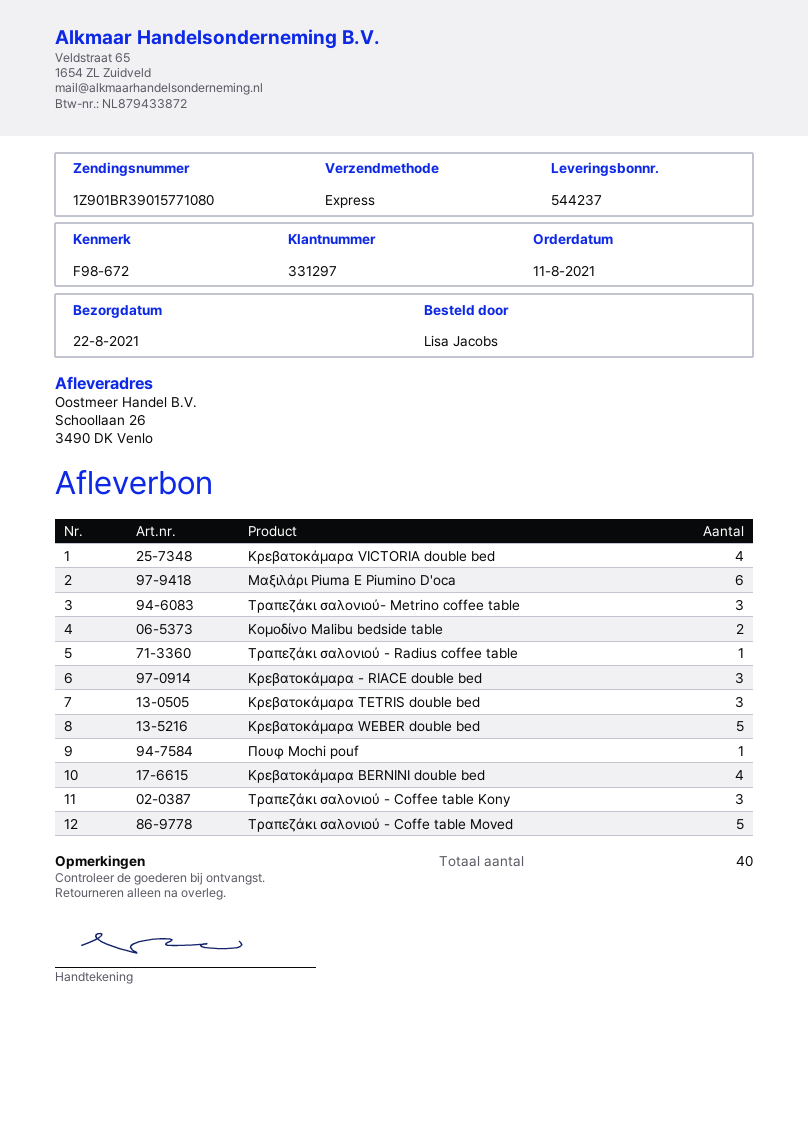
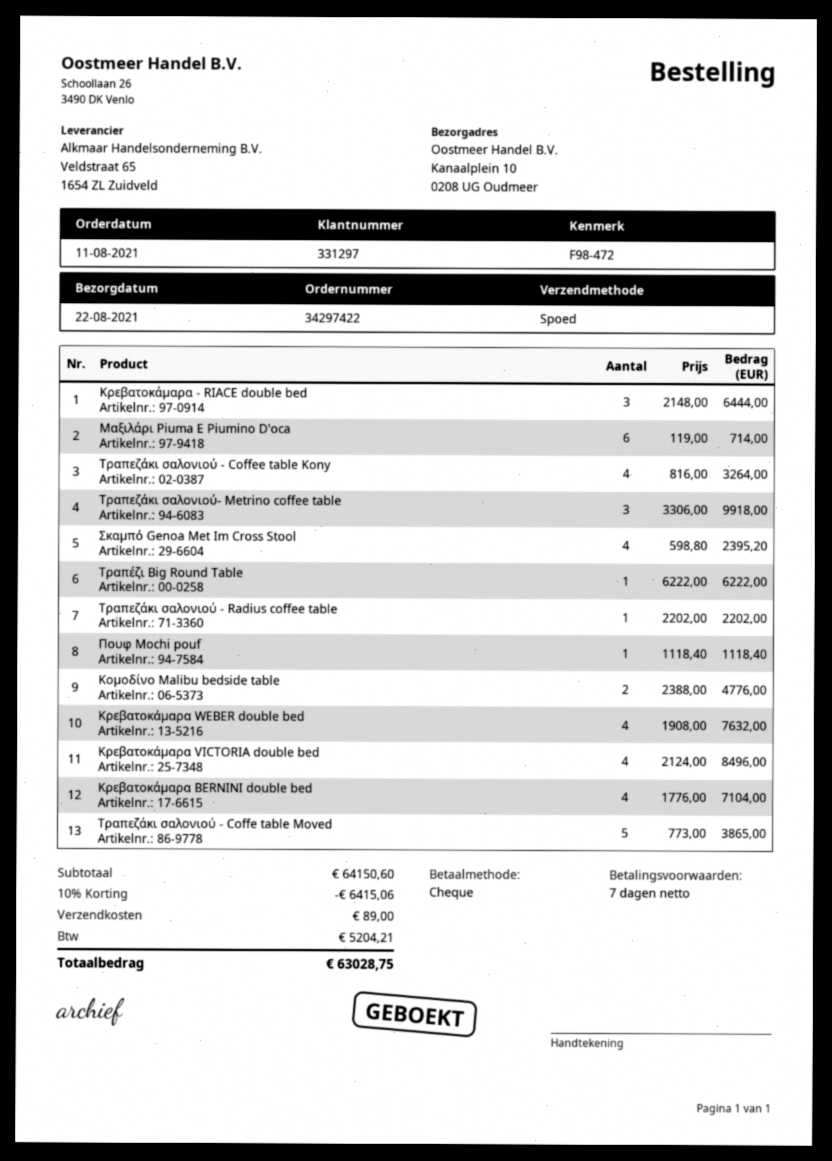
reference: F98-672 -> F98-472
ship to: Schoollaan 26, 3490 DK Venlo -> Kanaalplein 10, 0208 UG Oudmeer
Κρεβατοκάμαρα TETRIS double bed: 3 -> none
Κρεβατοκάμαρα WEBER double bed: 5 -> 4
Τραπεζάκι σαλονιού - Coffee table Kony: 3 -> 4
Σκαμπό Genoa Met Im Cross Stool: none -> 4
Τραπέζι Big Round Table: none -> 1

